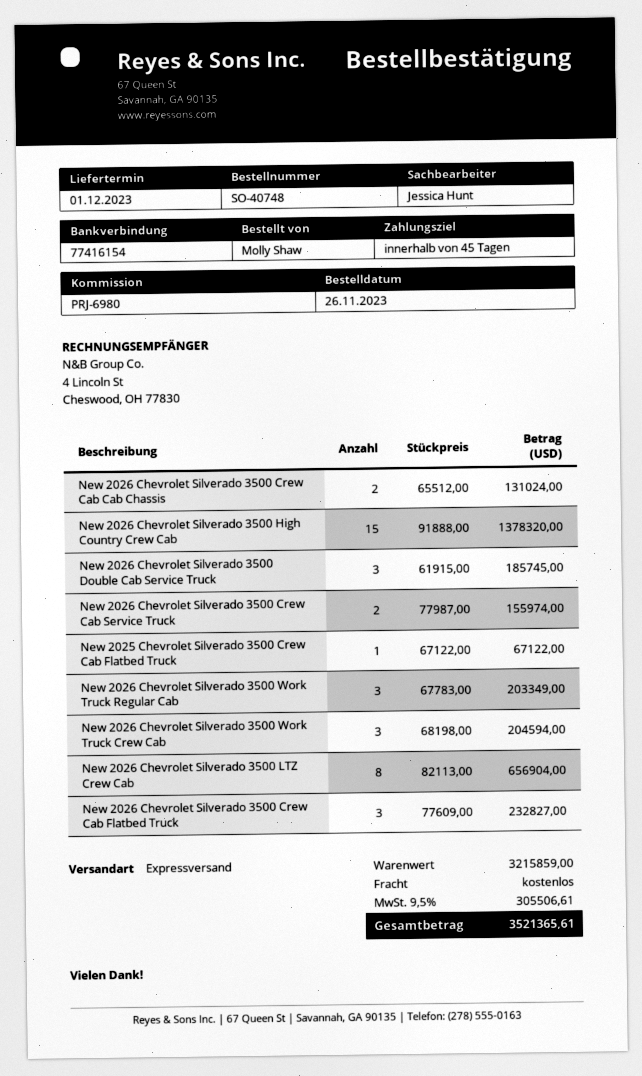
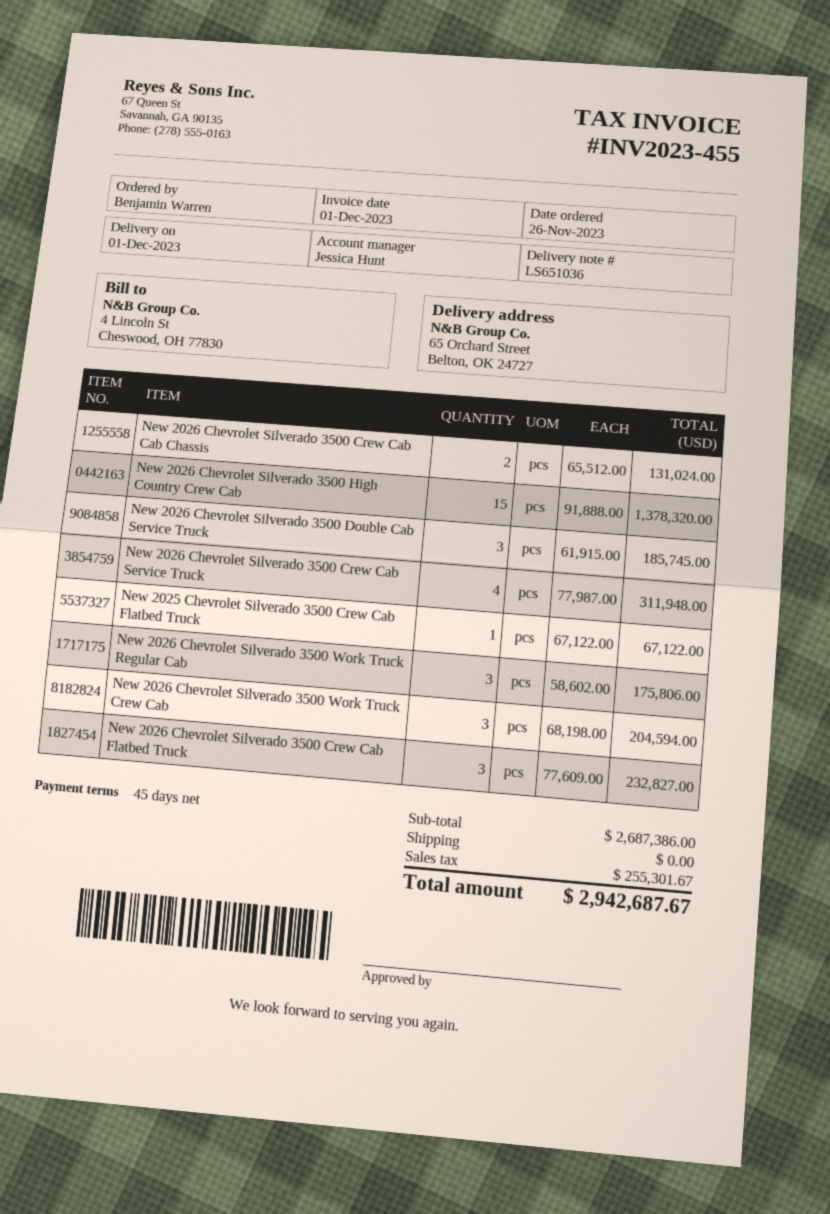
ordered by: Molly Shaw -> Benjamin Warren
New 2026 Chevrolet Silverado 3500 Crew Cab Service Truck: 2 x 77987.00 = 155974.00 -> 4 x 77987.00 = 311948.00
New 2026 Chevrolet Silverado 3500 Work Truck Regular Cab: 3 x 67783.00 = 203349.00 -> 3 x 58602.00 = 175806.00
New 2026 Chevrolet Silverado 3500 LTZ Crew Cab: 8 x 82113.00 = 656904.00 -> none
subtotal: 3215859.00 -> 2687386.00
tax: 305506.61 -> 255301.67
total: 3521365.61 -> 2942687.67

